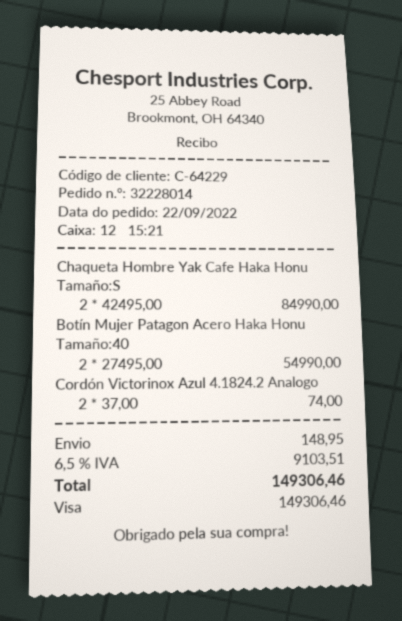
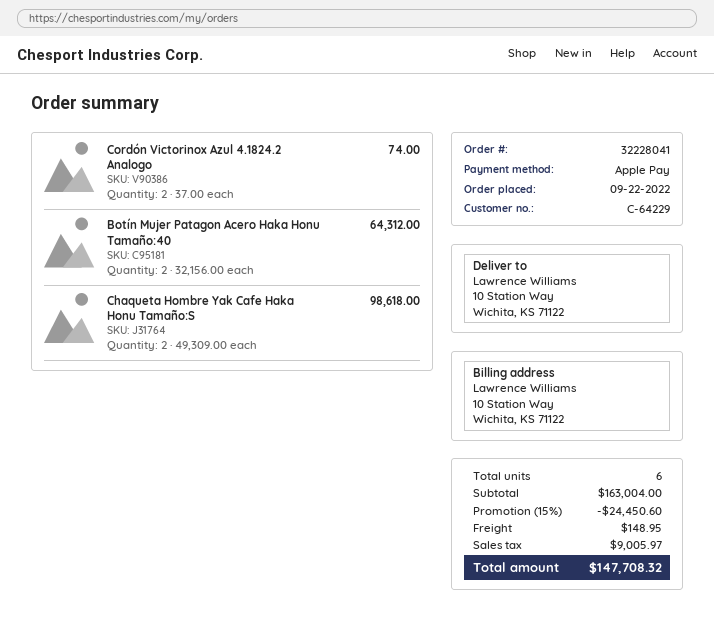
order number: 32228014 -> 32228041
payment method: Visa -> Apple Pay
Chaqueta Hombre Yak Cafe Haka Honu Tamaño:S: 2 x 42495.00 = 84990.00 -> 2 x 49309.00 = 98618.00
Botín Mujer Patagon Acero Haka Honu Tamaño:40: 2 x 27495.00 = 54990.00 -> 2 x 32156.00 = 64312.00
discount: none -> 15% = 24450.60
tax: 9103.51 -> 9005.97
total: 149306.46 -> 147708.32

